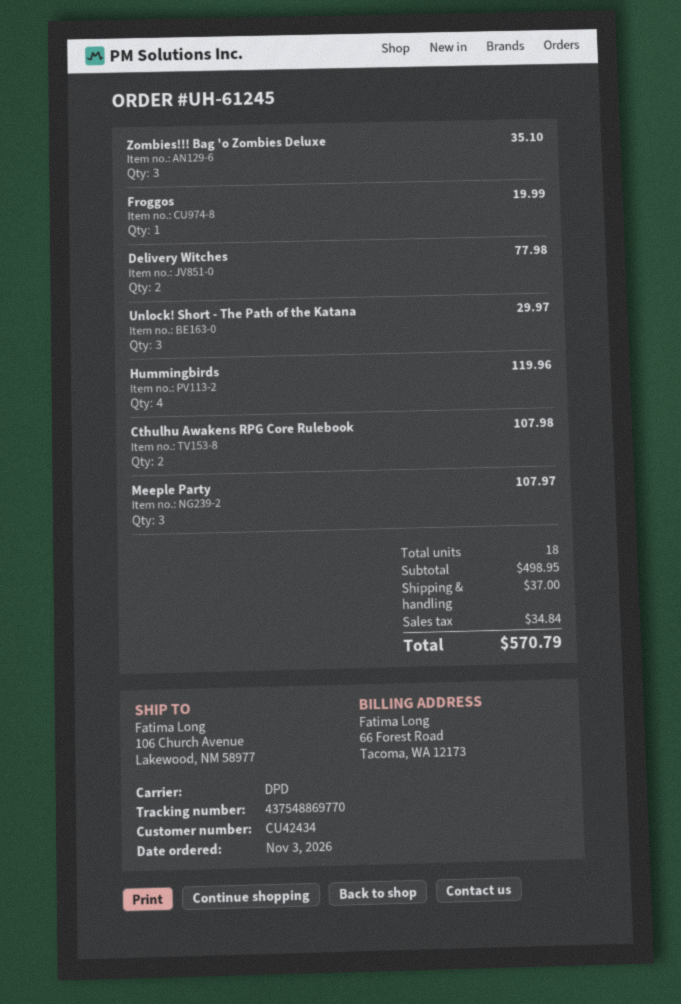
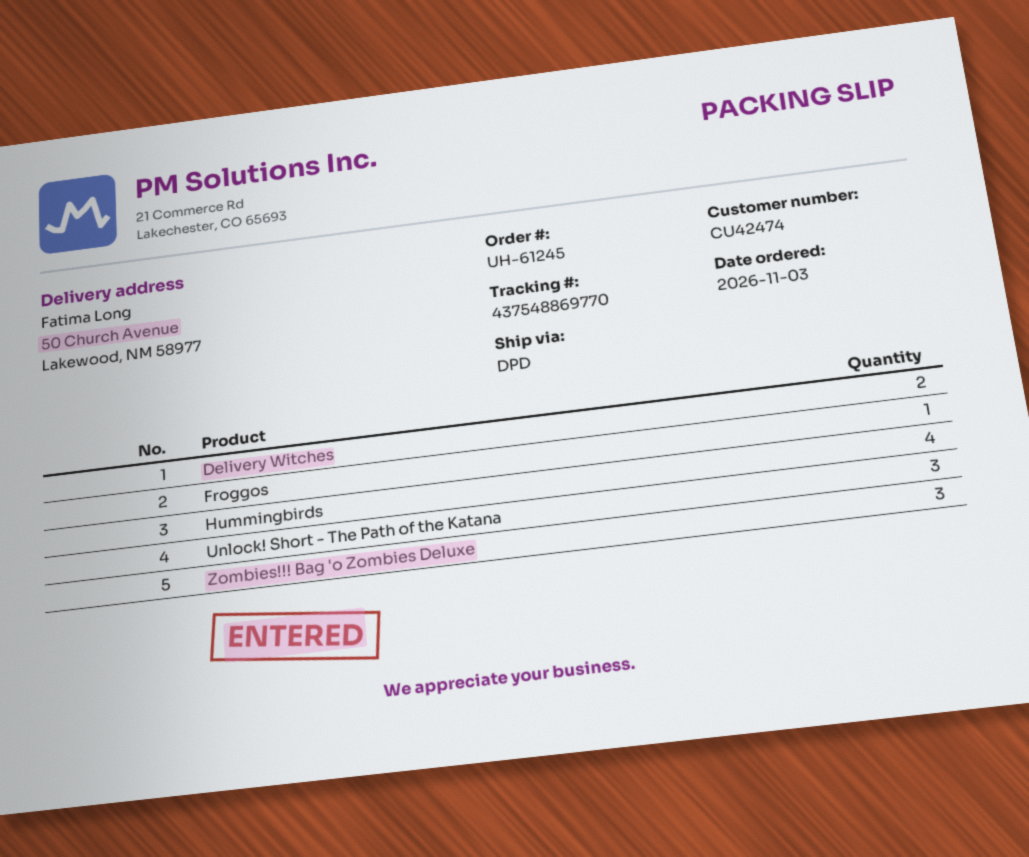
customer number: CU42434 -> CU42474
ship to: 106 Church Avenue, Lakewood, NM 58977 -> 50 Church Avenue, Lakewood, NM 58977
Cthulhu Awakens RPG Core Rulebook: 2 -> none
Meeple Party: 3 -> none

